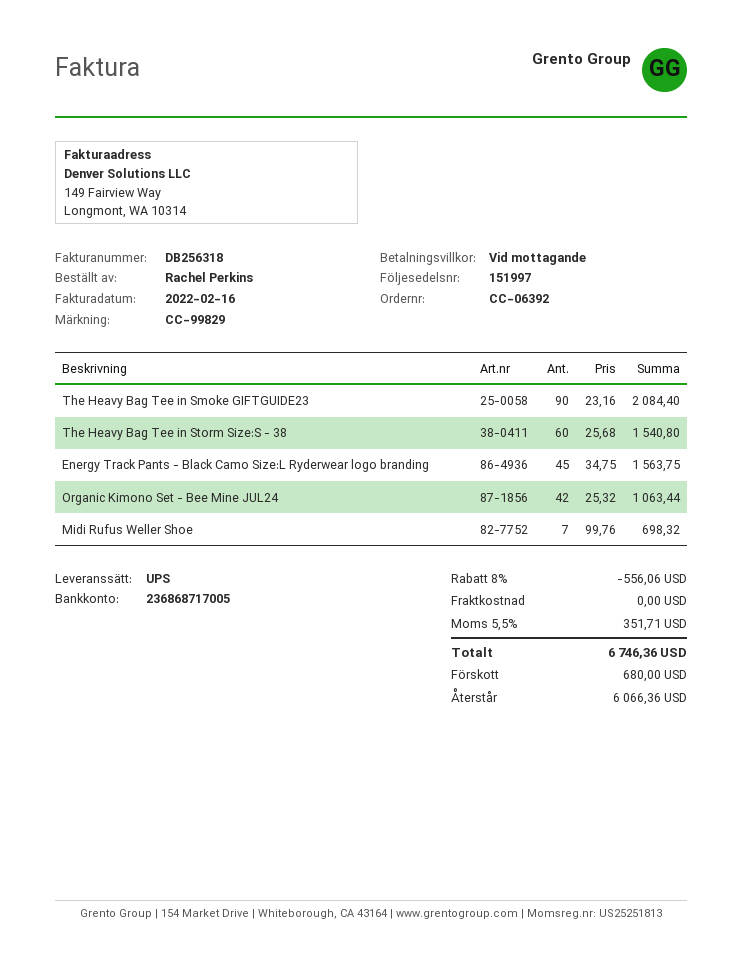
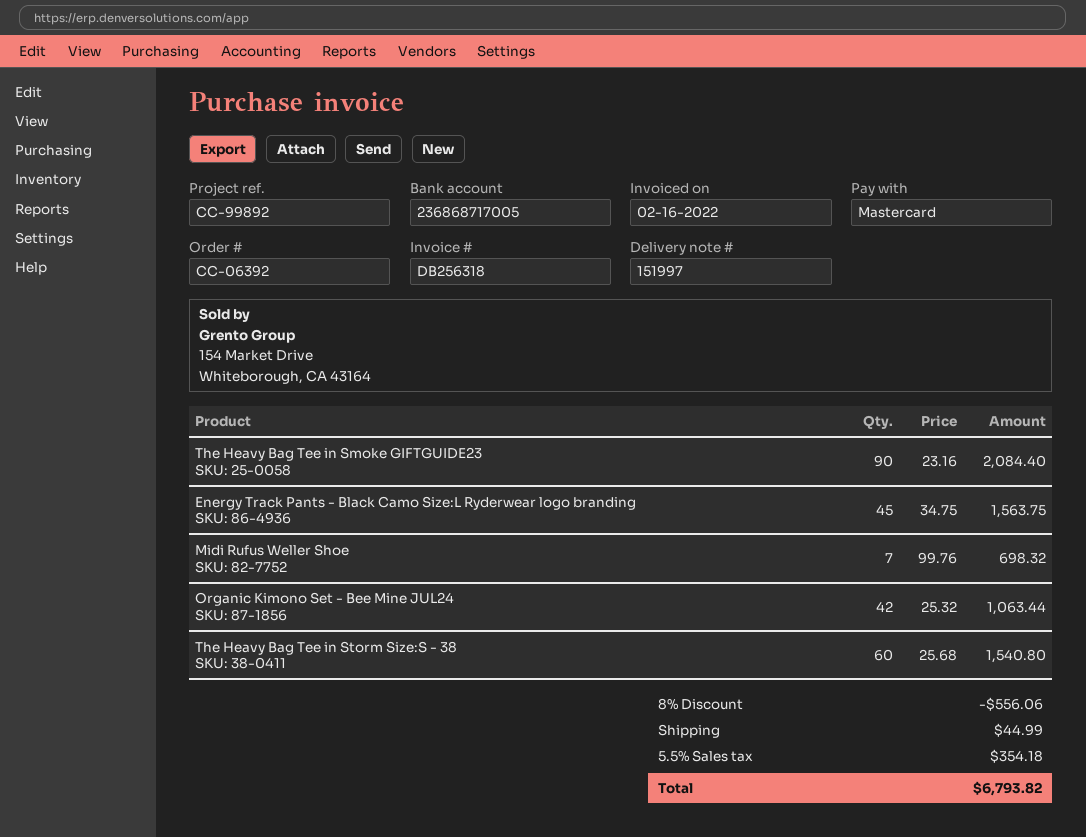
reference: CC-99829 -> CC-99892
shipping: 0.00 -> 44.99
tax: 5.5% = 351.71 -> 5.5% = 354.18
total: 6746.36 -> 6793.82

